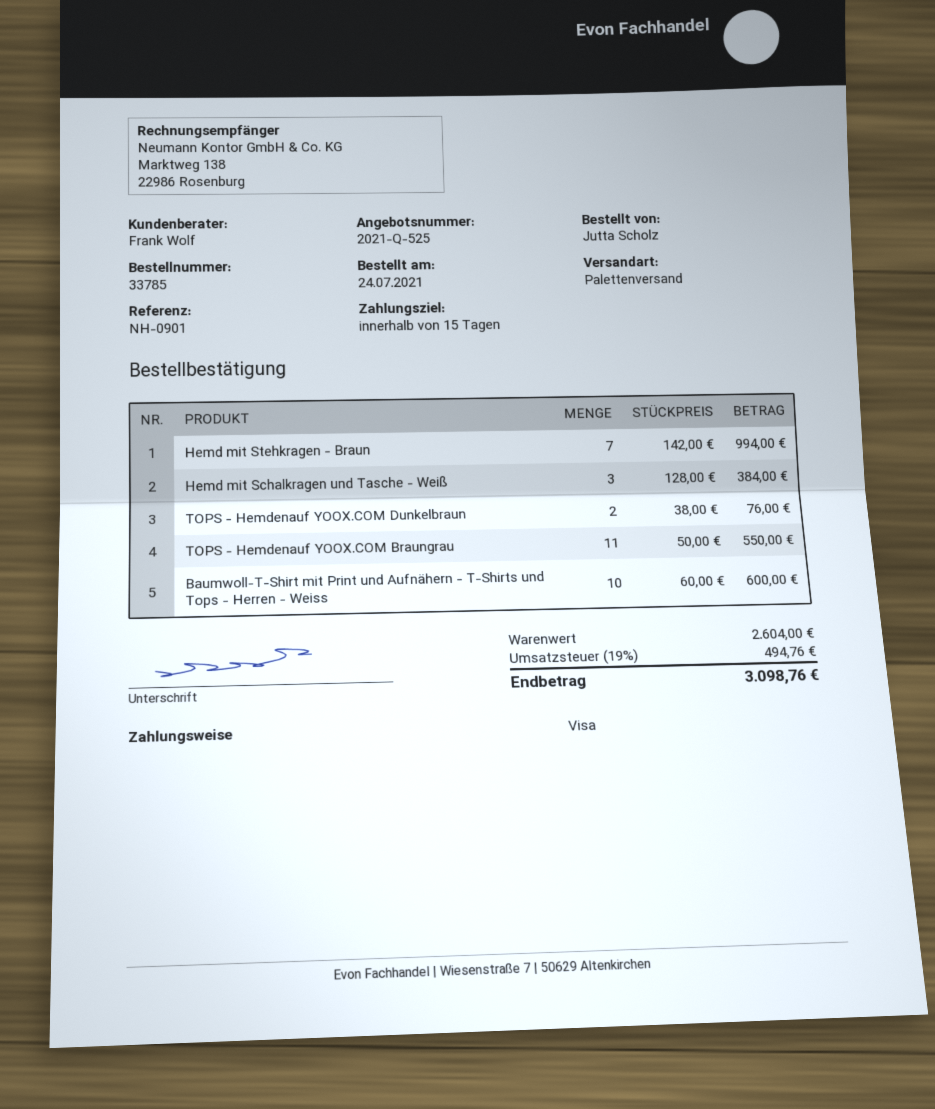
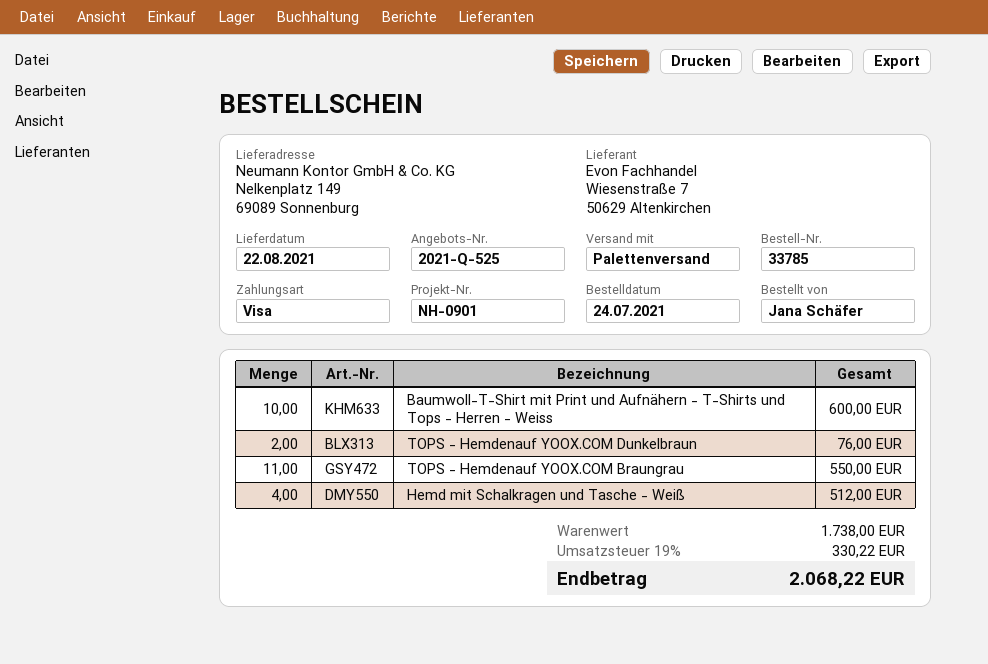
ordered by: Jutta Scholz -> Jana Schäfer
Hemd mit Stehkragen - Braun: 7 for 994.00 -> none
Hemd mit Schalkragen und Tasche - Weiß: 3 for 384.00 -> 4 for 512.00
subtotal: 2604.00 -> 1738.00
tax: 19% = 494.76 -> 19% = 330.22
total: 3098.76 -> 2068.22

